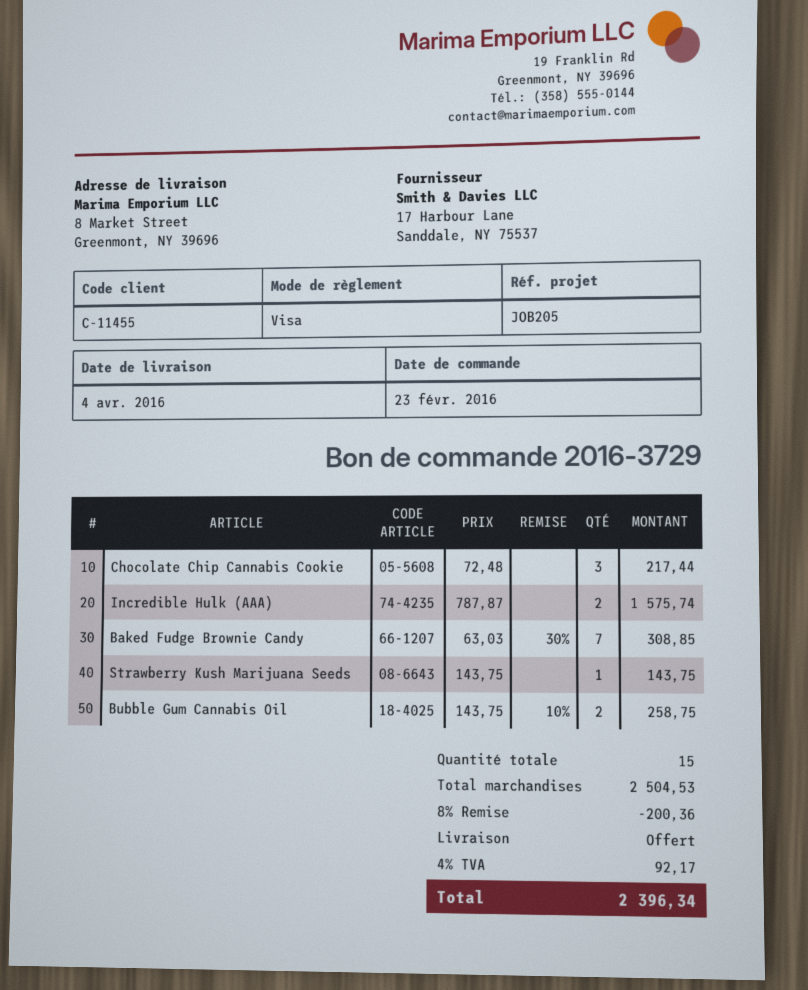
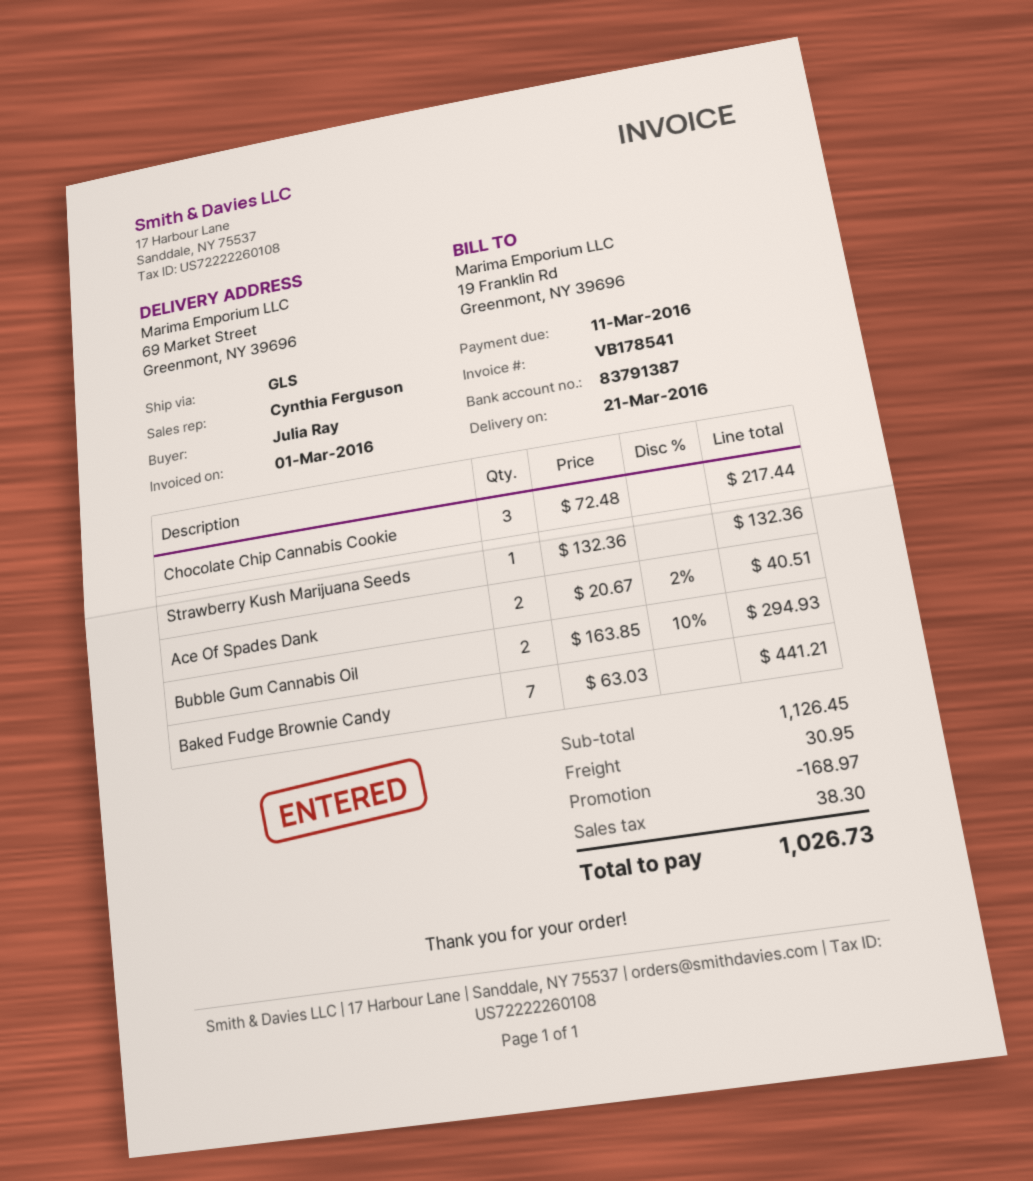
delivery date: 2016-04-04 -> 2016-03-21
ship to: 8 Market Street, Greenmont, NY 39696 -> 69 Market Street, Greenmont, NY 39696
Incredible Hulk (AAA): 2 x 787.87 = 1575.74 -> none
Baked Fudge Brownie Candy: 7 x 63.03 - 30% = 308.85 -> 7 x 63.03 = 441.21
Strawberry Kush Marijuana Seeds: 1 x 143.75 = 143.75 -> 1 x 132.36 = 132.36
Bubble Gum Cannabis Oil: 2 x 143.75 - 10% = 258.75 -> 2 x 163.85 - 10% = 294.93
Ace Of Spades Dank: none -> 2 x 20.67 - 2% = 40.51
subtotal: 2504.53 -> 1126.45
discount: 200.36 -> 168.97
shipping: 0.00 -> 30.95
tax: 92.17 -> 38.30
total: 2396.34 -> 1026.73

